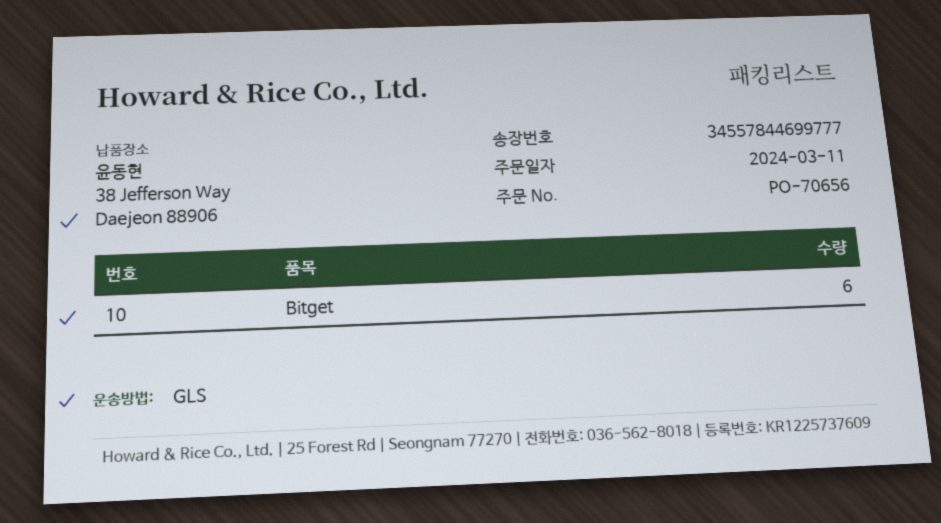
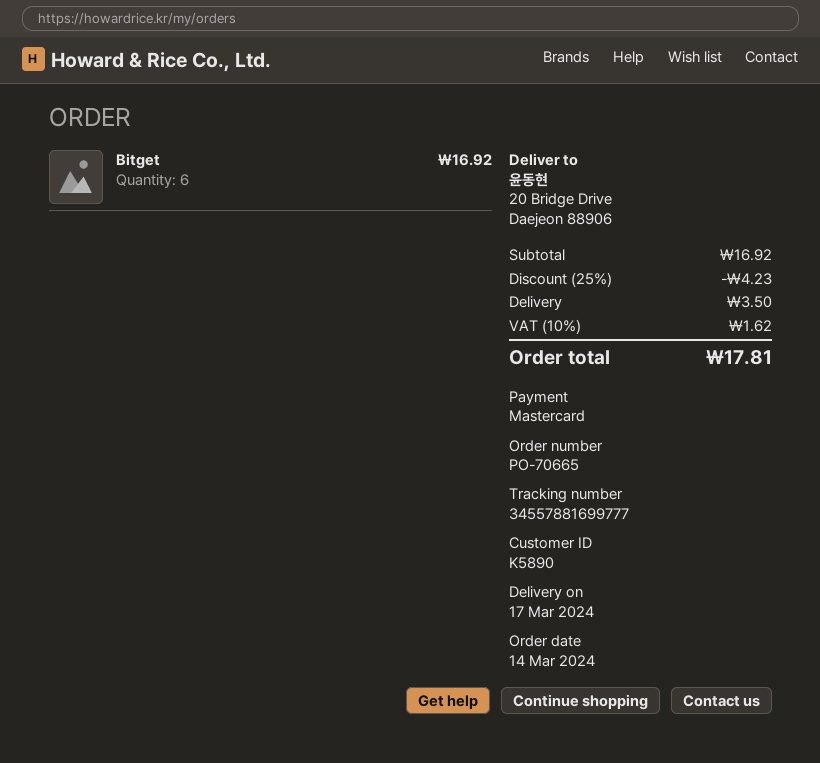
order number: PO-70656 -> PO-70665
order date: 2024-03-11 -> 2024-03-14
tracking number: 34557844699777 -> 34557881699777
ship to: 38 Jefferson Way, Daejeon 88906 -> 20 Bridge Drive, Daejeon 88906

